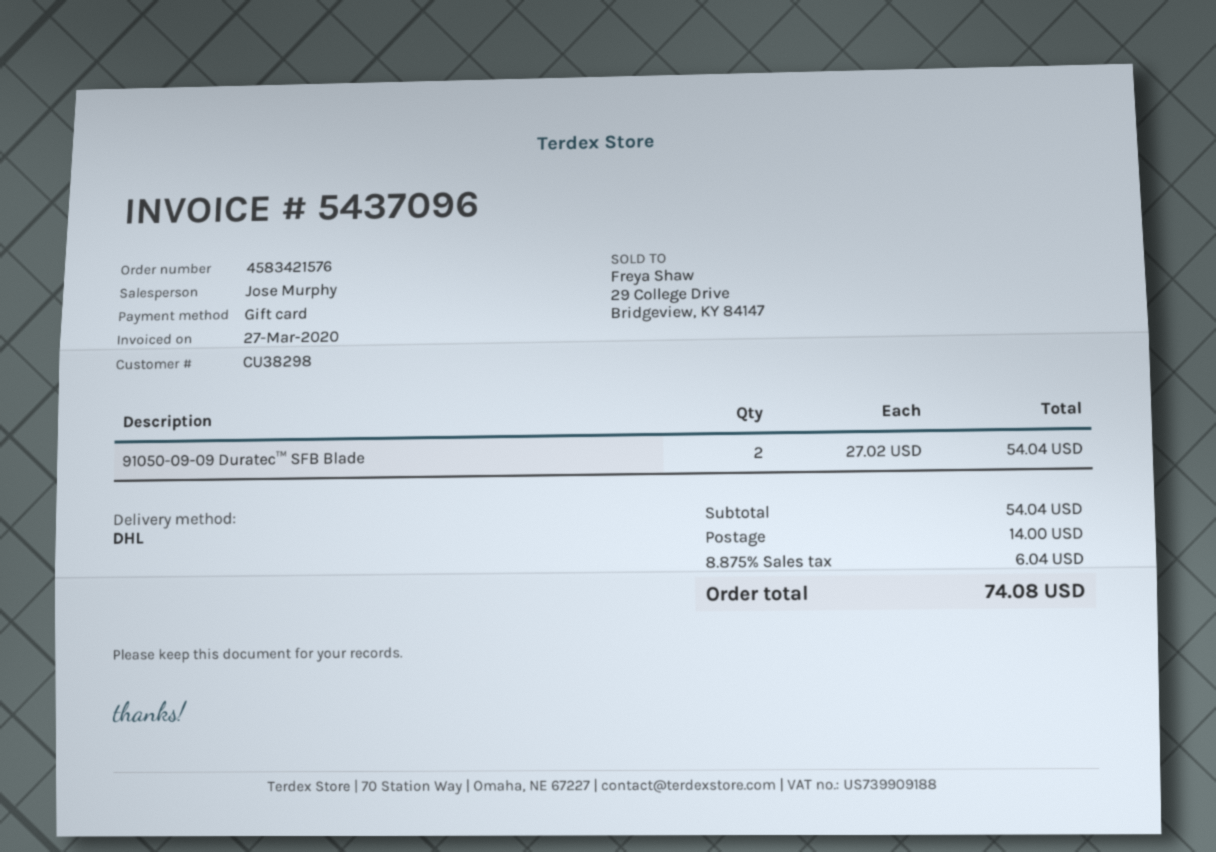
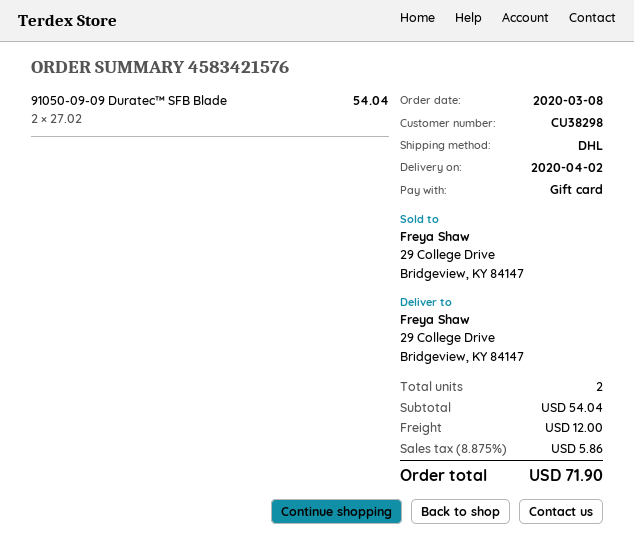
shipping: 14.00 -> 12.00
tax: 8.875% = 6.04 -> 8.875% = 5.86
total: 74.08 -> 71.90

